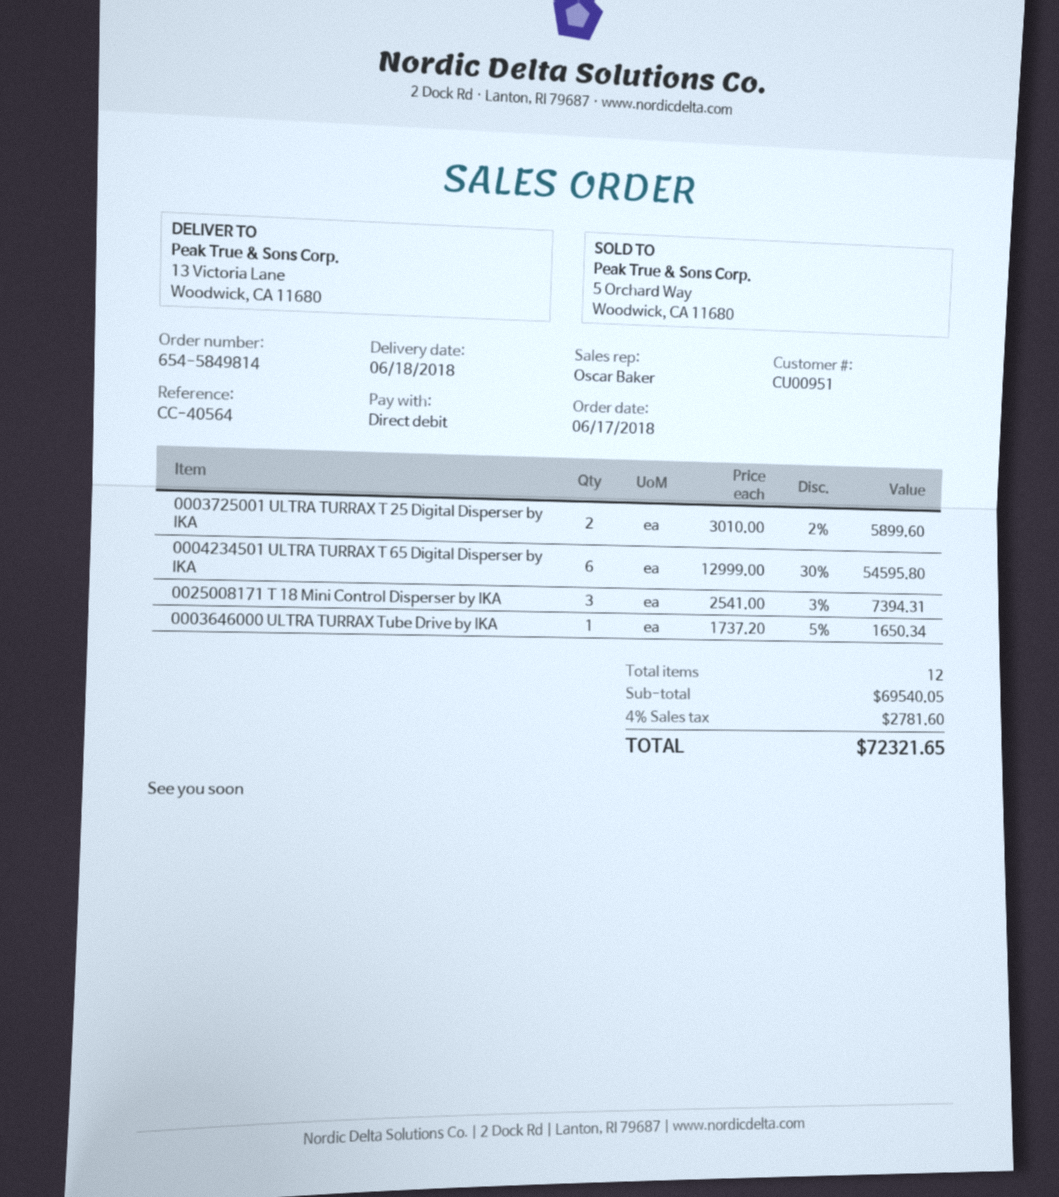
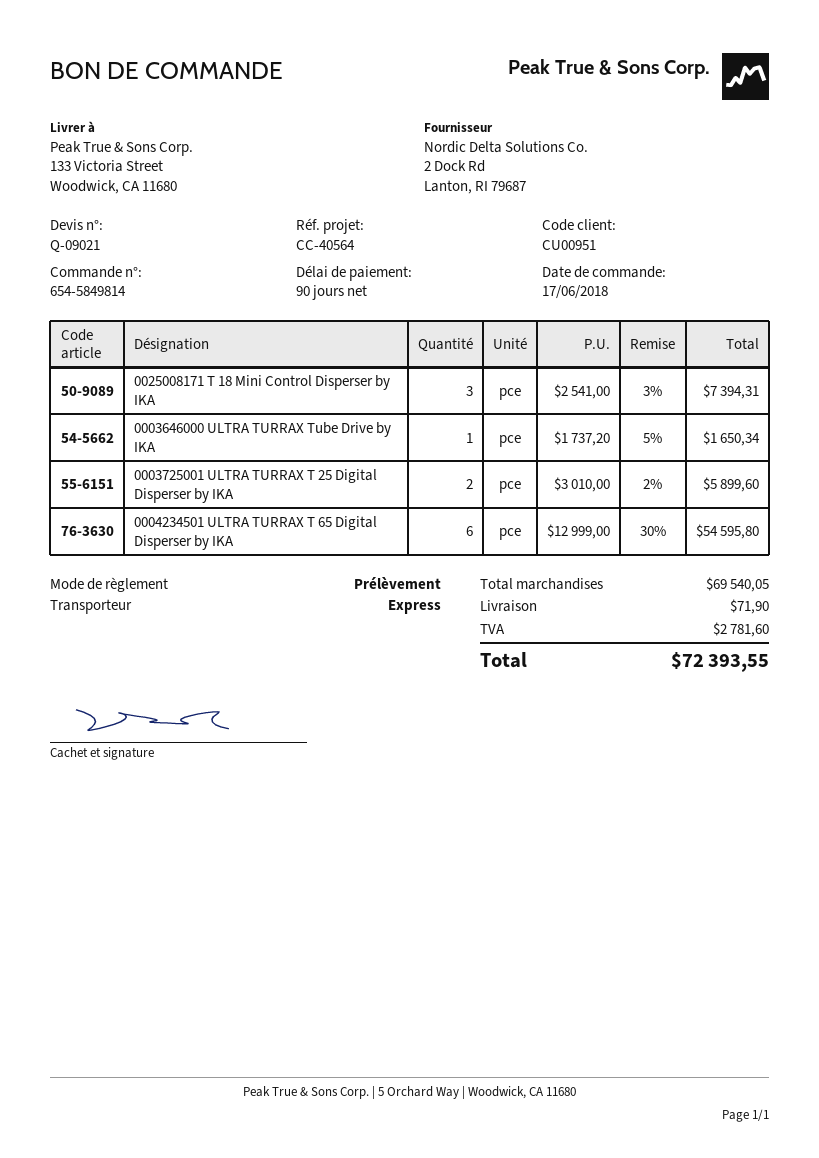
ship to: 13 Victoria Lane, Woodwick, CA 11680 -> 133 Victoria Street, Woodwick, CA 11680
shipping: none -> 71.90
total: 72321.65 -> 72393.55

